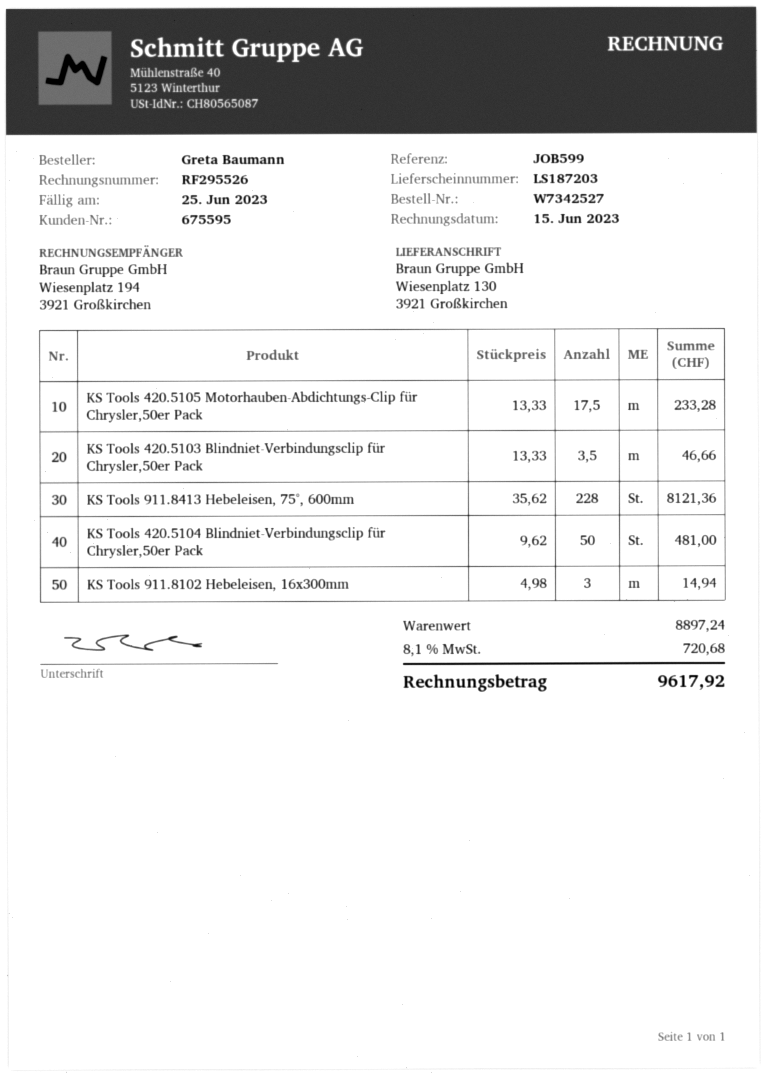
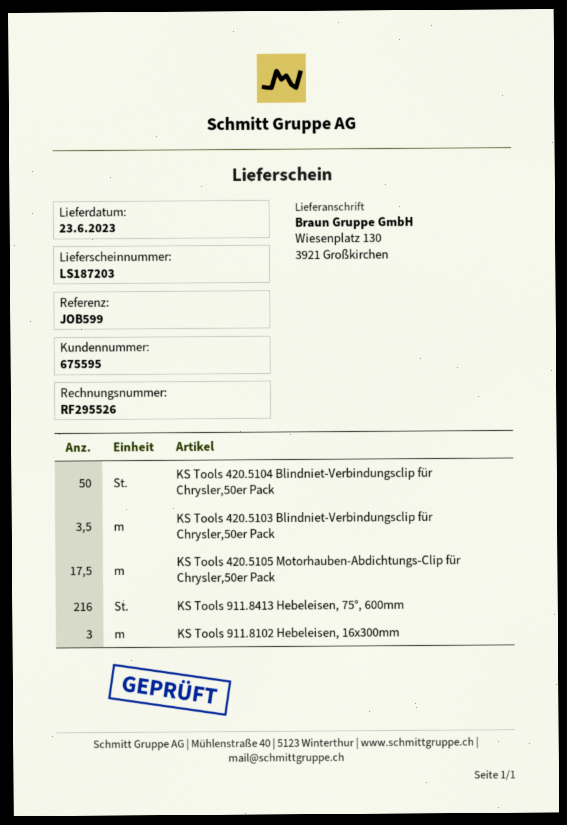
KS Tools 911.8413 Hebeleisen, 75°, 600mm: 228 -> 216

